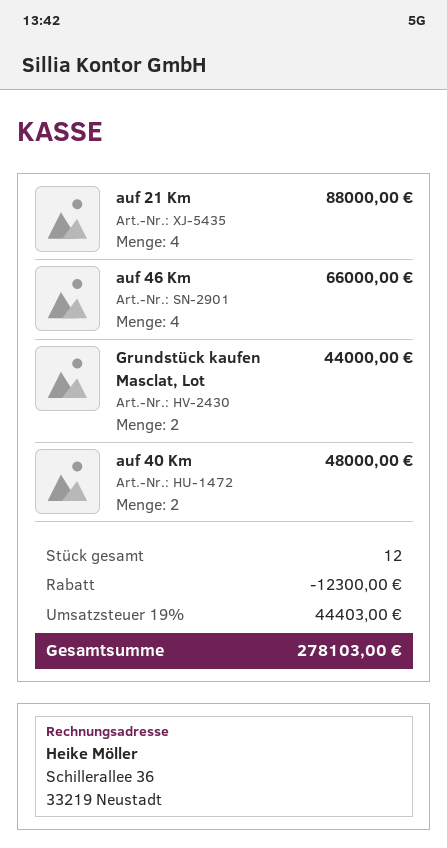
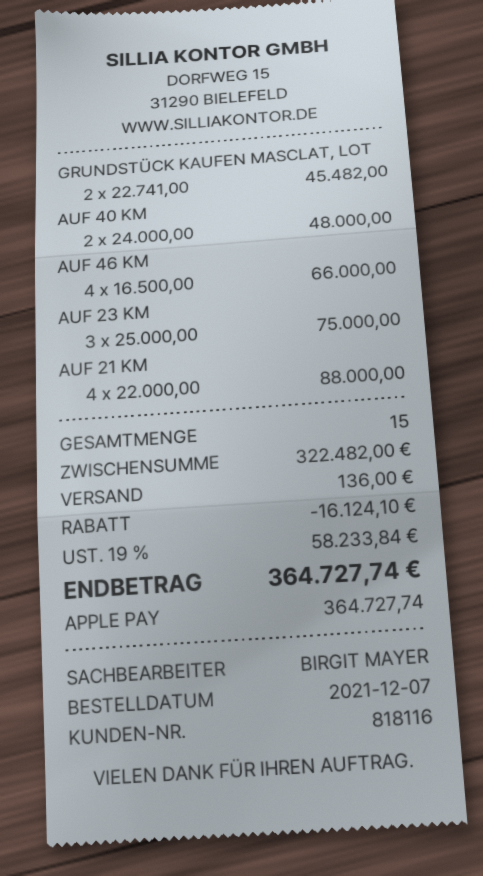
Grundstück kaufen Masclat, Lot: 2 for 44000.00 -> 2 for 45482.00
AUF 23 KM: none -> 3 for 75000.00
total quantity: 12 -> 15
discount: 12300.00 -> 16124.10
shipping: none -> 136.00
tax: 19% = 44403.00 -> 19% = 58233.84
total: 278103.00 -> 364727.74

